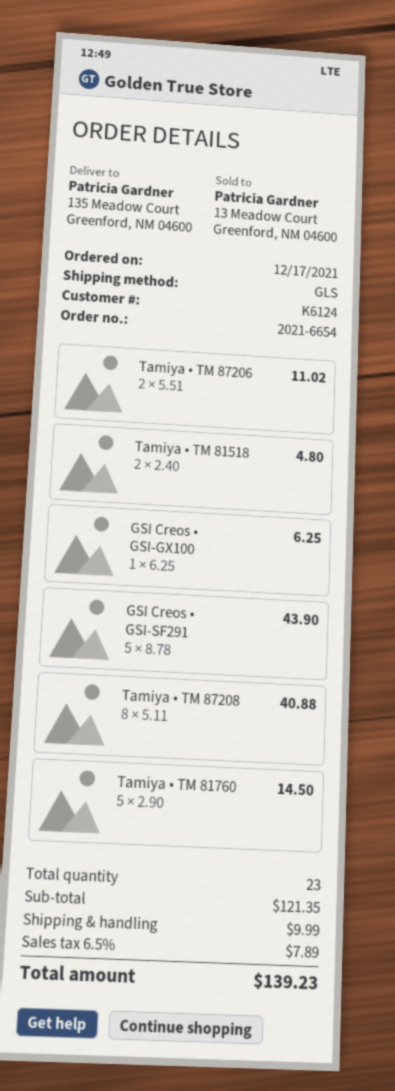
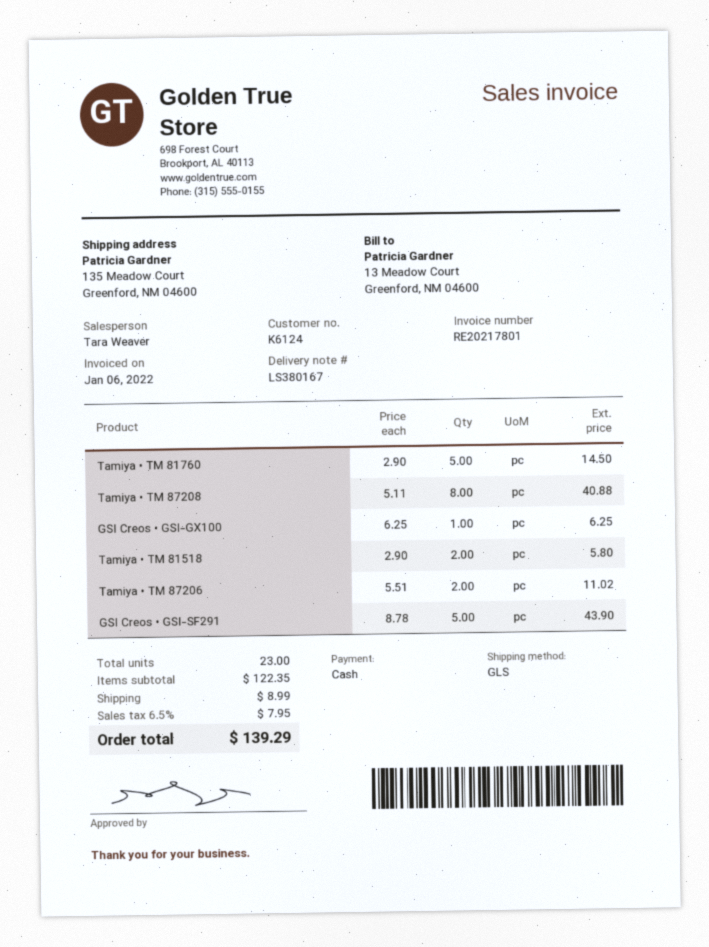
Tamiya • TM 81518: 2 x 2.40 = 4.80 -> 2 x 2.90 = 5.80
subtotal: 121.35 -> 122.35
shipping: 9.99 -> 8.99
tax: 6.5% = 7.89 -> 6.5% = 7.95
total: 139.23 -> 139.29

